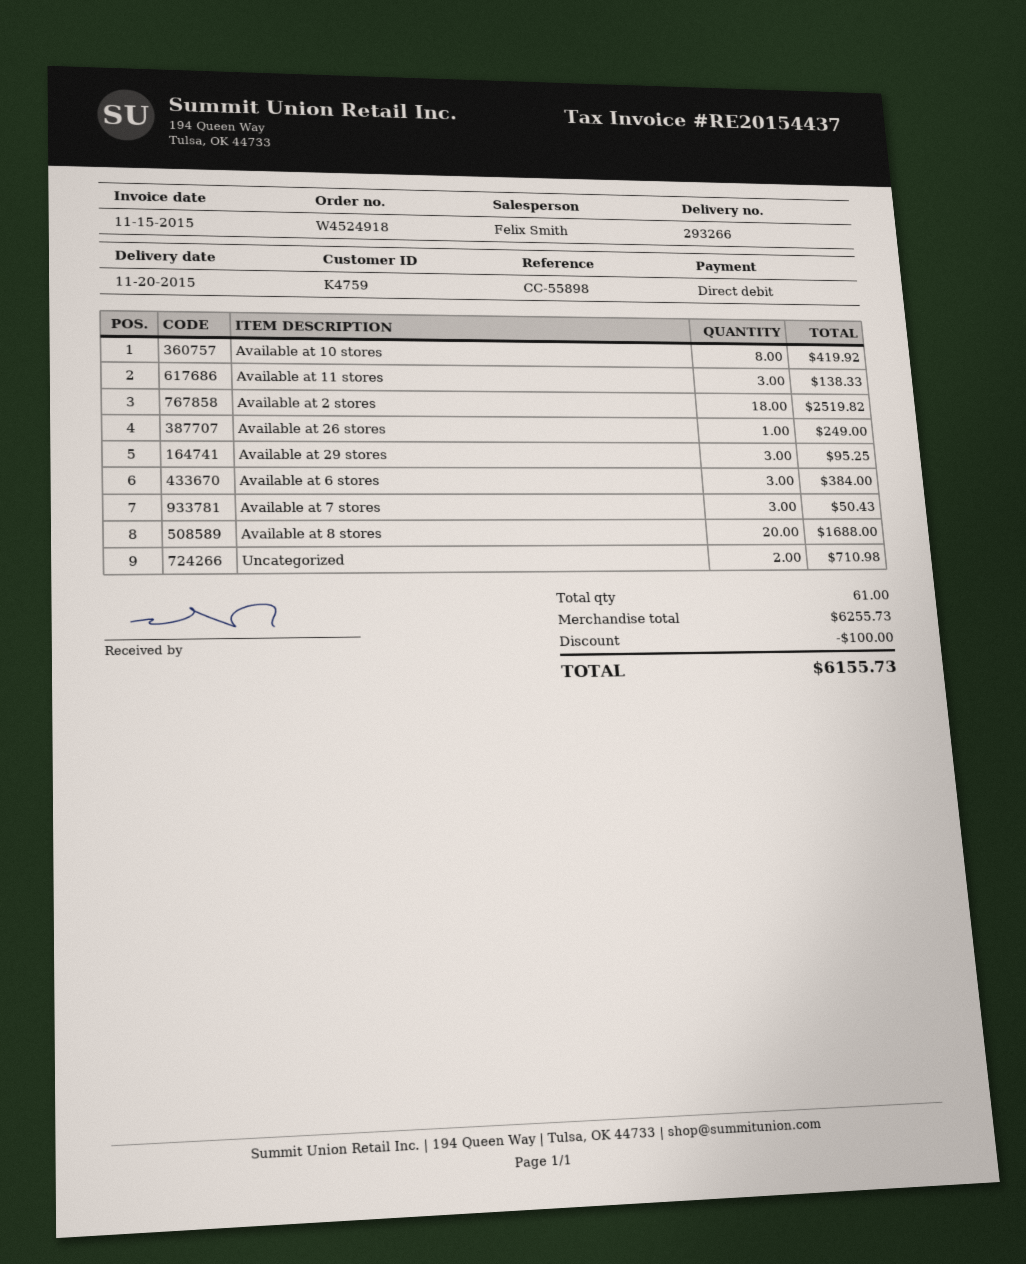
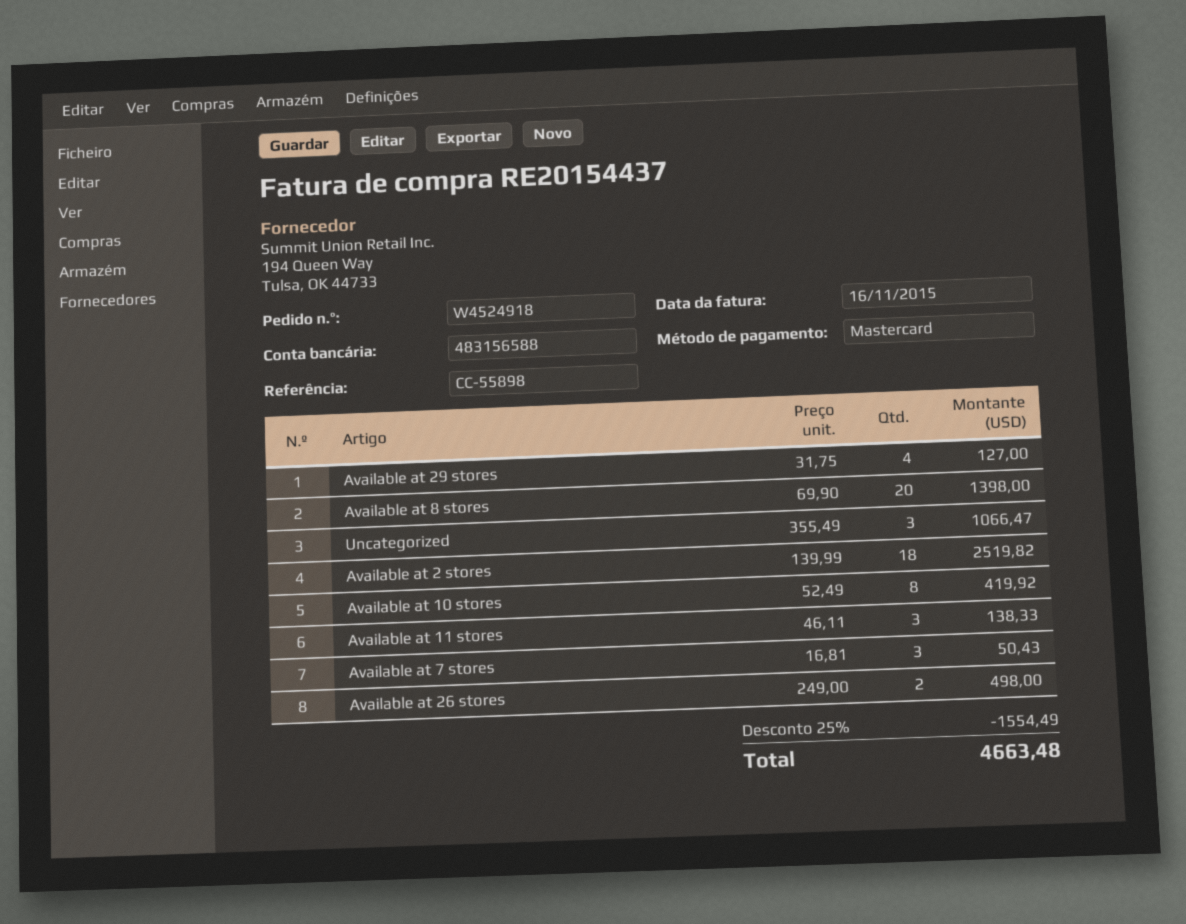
invoice date: 2015-11-15 -> 2015-11-16
payment method: direct debit -> Mastercard
Available at 26 stores: 1 for 249.00 -> 2 for 498.00
Available at 29 stores: 3 for 95.25 -> 4 for 127.00
Available at 6 stores: 3 for 384.00 -> none
Available at 8 stores: 20 for 1688.00 -> 20 for 1398.00
Uncategorized: 2 for 710.98 -> 3 for 1066.47
discount: 100.00 -> 1554.49
total: 6155.73 -> 4663.48

